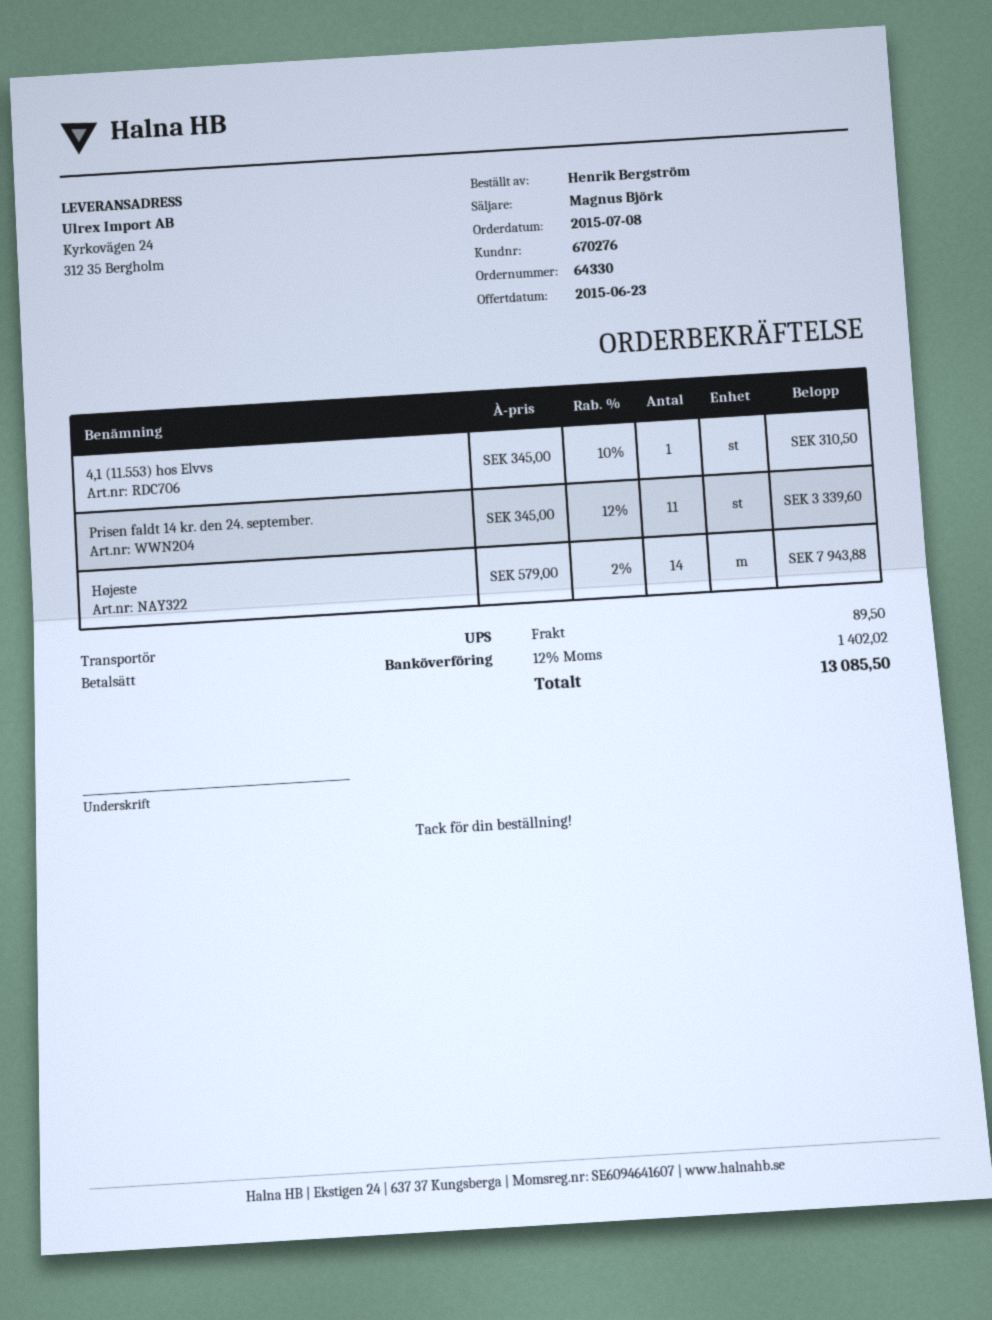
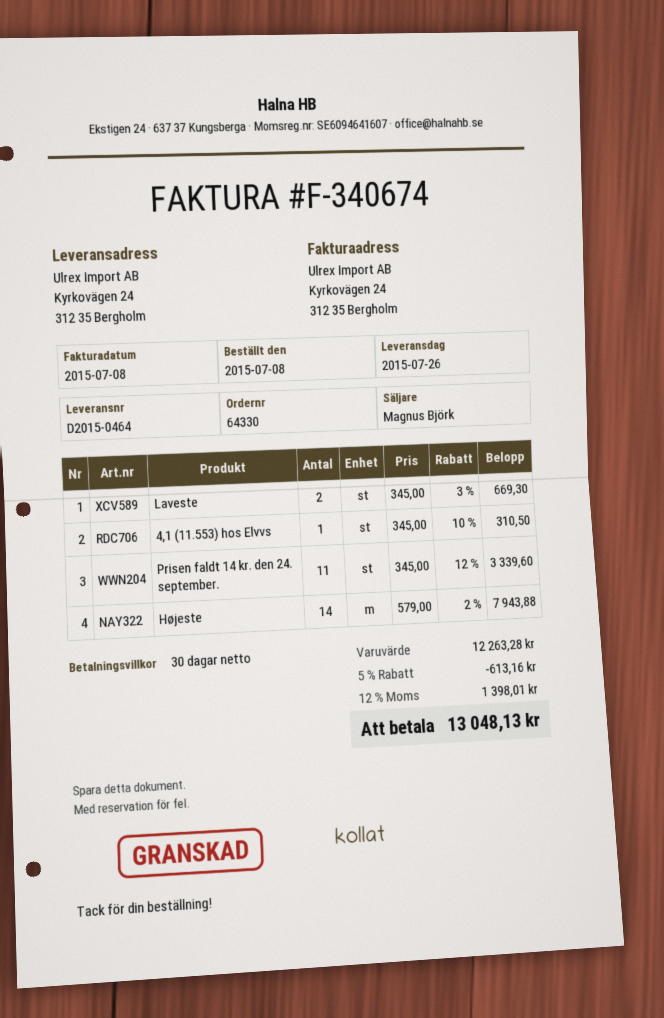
Laveste: none -> 2 x 345.00 - 3% = 669.30
discount: none -> 5% = 613.16
shipping: 89.50 -> none
tax: 12% = 1402.02 -> 12% = 1398.01
total: 13085.50 -> 13048.13

